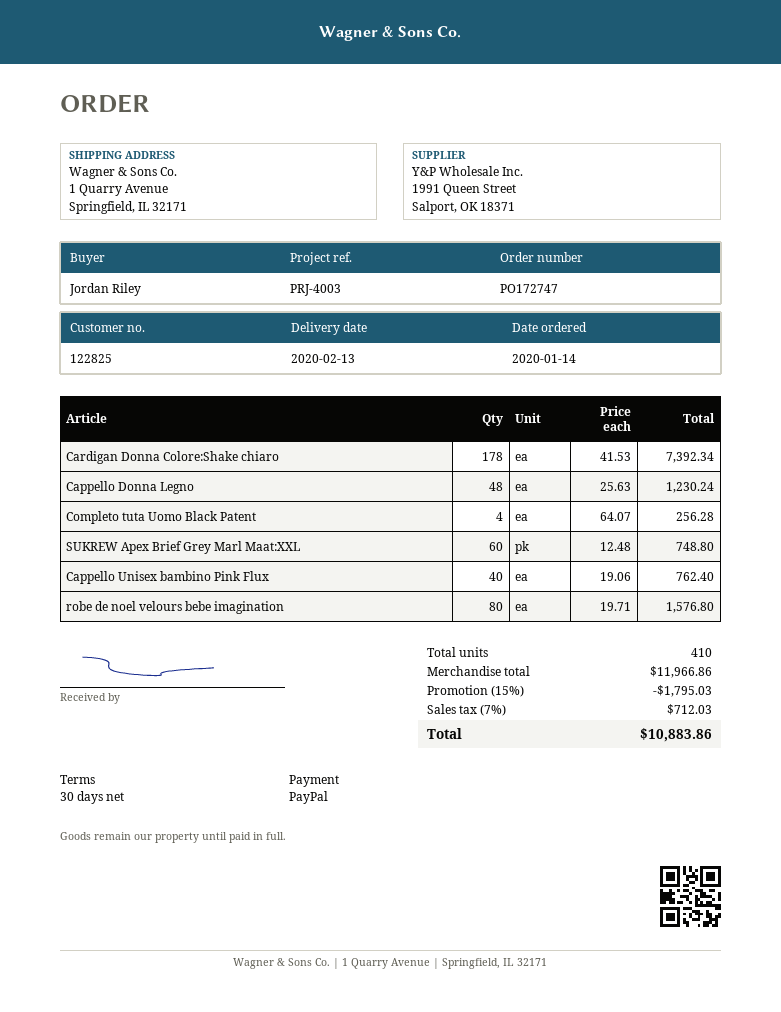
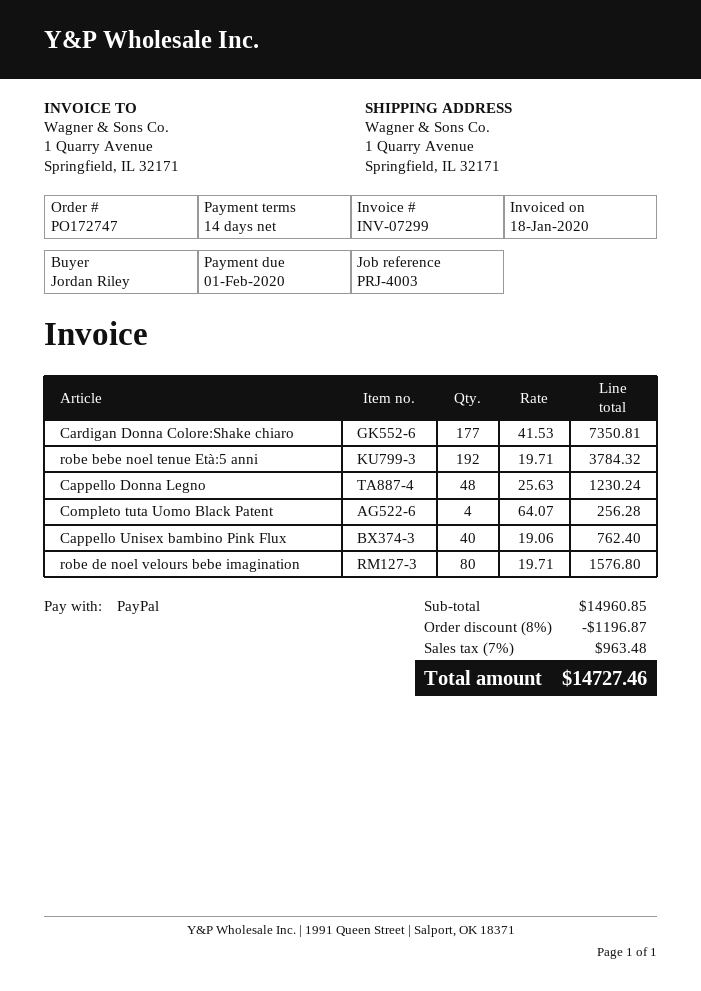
payment terms: 30 days -> 14 days
Cardigan Donna Colore:Shake chiaro: 178 x 41.53 = 7392.34 -> 177 x 41.53 = 7350.81
SUKREW Apex Brief Grey Marl Maat:XXL: 60 x 12.48 = 748.80 -> none
robe bebe noel tenue Età:5 anni: none -> 192 x 19.71 = 3784.32
subtotal: 11966.86 -> 14960.85
discount: 15% = 1795.03 -> 8% = 1196.87
tax: 7% = 712.03 -> 7% = 963.48
total: 10883.86 -> 14727.46

